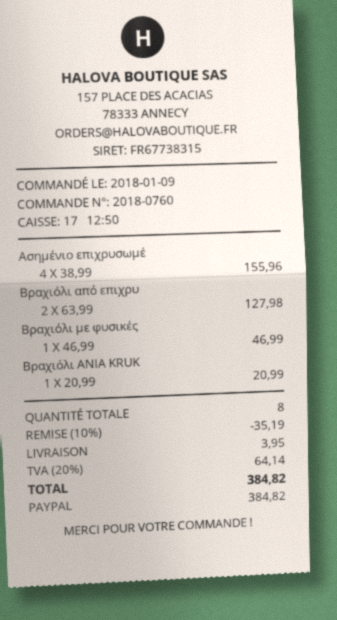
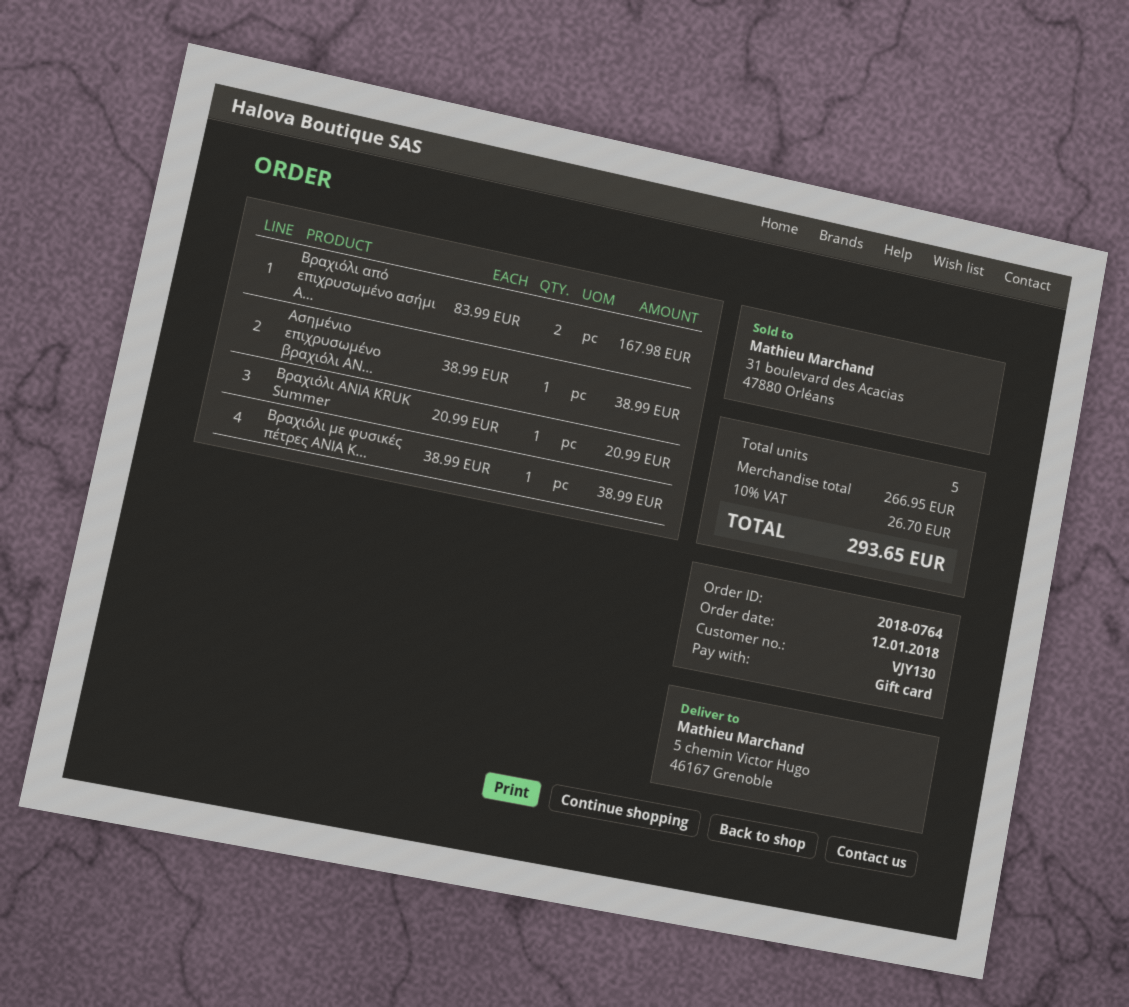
order number: 2018-0760 -> 2018-0764
order date: 2018-01-09 -> 2018-01-12
payment method: PayPal -> gift card
Ασημένιο επιχρυσωμέ: 4 x 38.99 = 155.96 -> 1 x 38.99 = 38.99
Βραχιόλι από επιχρυ: 2 x 63.99 = 127.98 -> 2 x 83.99 = 167.98
Βραχιόλι με φυσικές: 1 x 46.99 = 46.99 -> 1 x 38.99 = 38.99
total quantity: 8 -> 5
discount: 10% = 35.19 -> none
shipping: 3.95 -> none
tax: 20% = 64.14 -> 10% = 26.70
total: 384.82 -> 293.65

